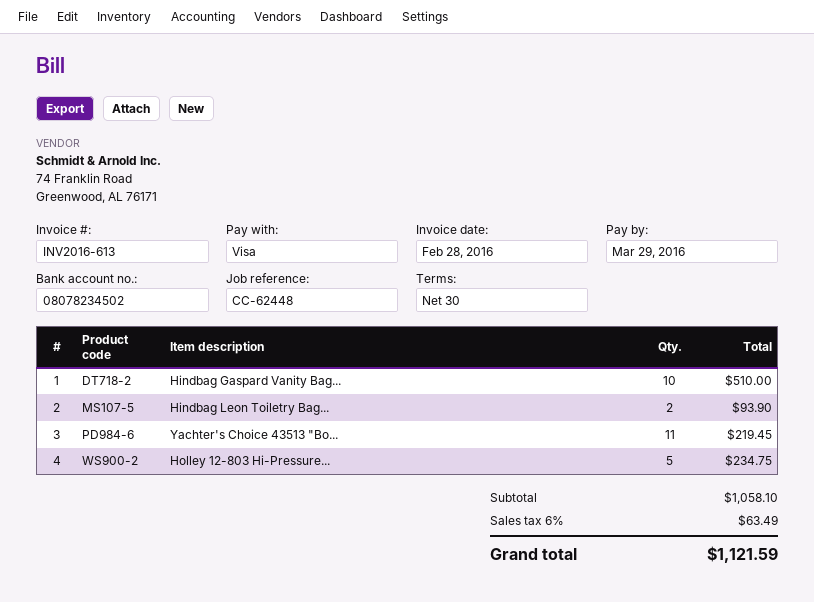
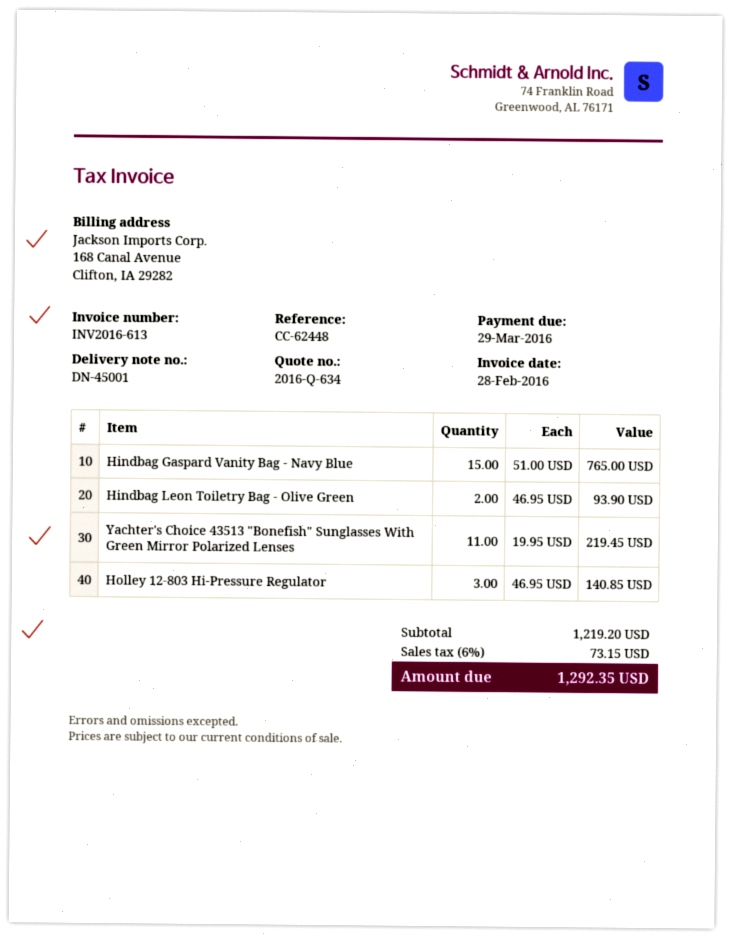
Hindbag Gaspard Vanity Bag...: 10 for 510.00 -> 15 for 765.00
Holley 12-803 Hi-Pressure...: 5 for 234.75 -> 3 for 140.85
subtotal: 1058.10 -> 1219.20
tax: 6% = 63.49 -> 6% = 73.15
total: 1121.59 -> 1292.35

